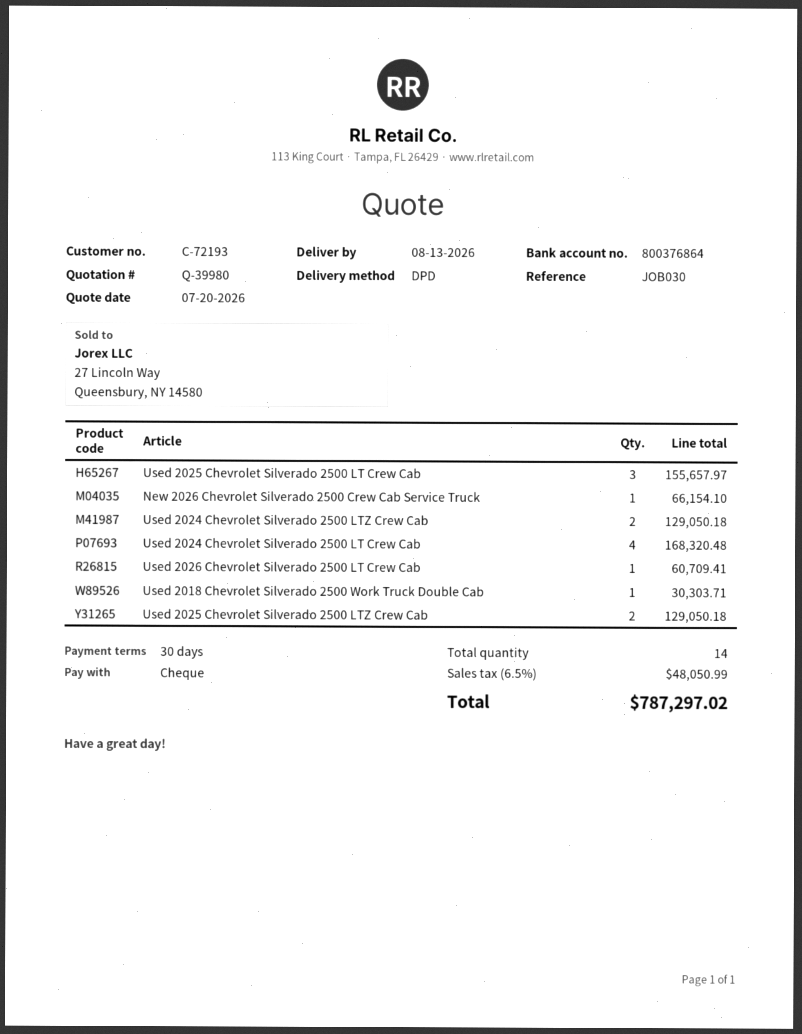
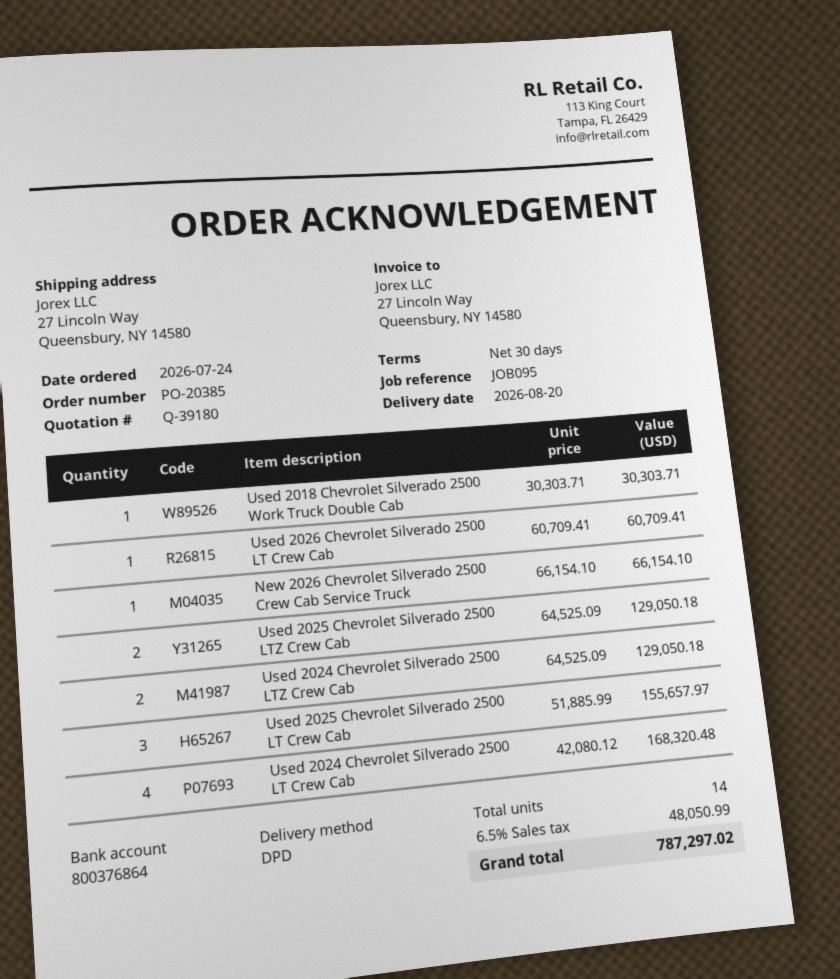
quote number: Q-39980 -> Q-39180
delivery date: 2026-08-13 -> 2026-08-20
reference: JOB030 -> JOB095

